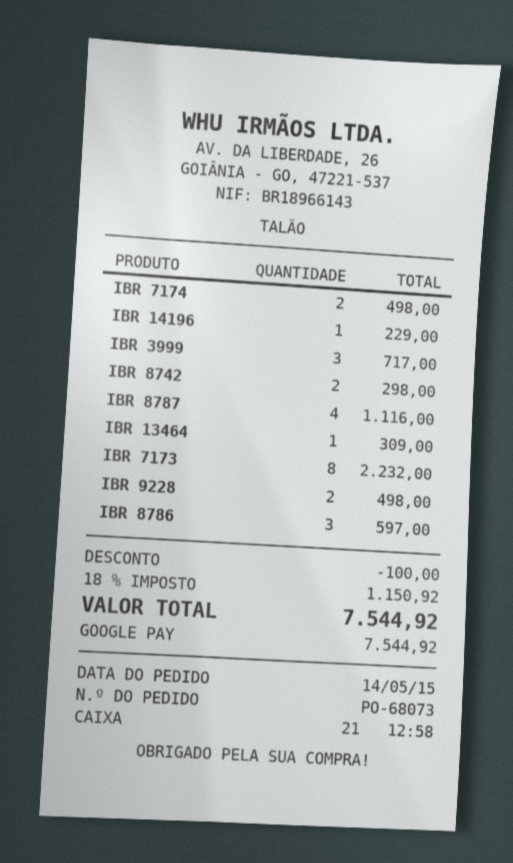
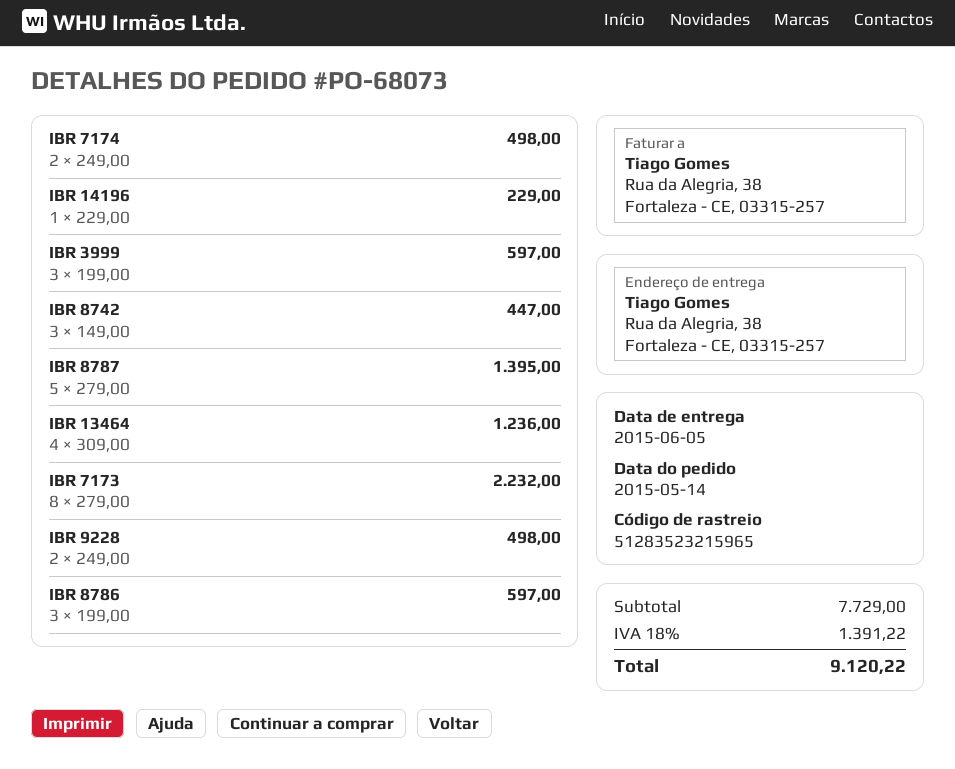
IBR 3999: 3 for 717.00 -> 3 for 597.00
IBR 8742: 2 for 298.00 -> 3 for 447.00
IBR 8787: 4 for 1116.00 -> 5 for 1395.00
IBR 13464: 1 for 309.00 -> 4 for 1236.00
discount: 100.00 -> none
tax: 18% = 1150.92 -> 18% = 1391.22
total: 7544.92 -> 9120.22

